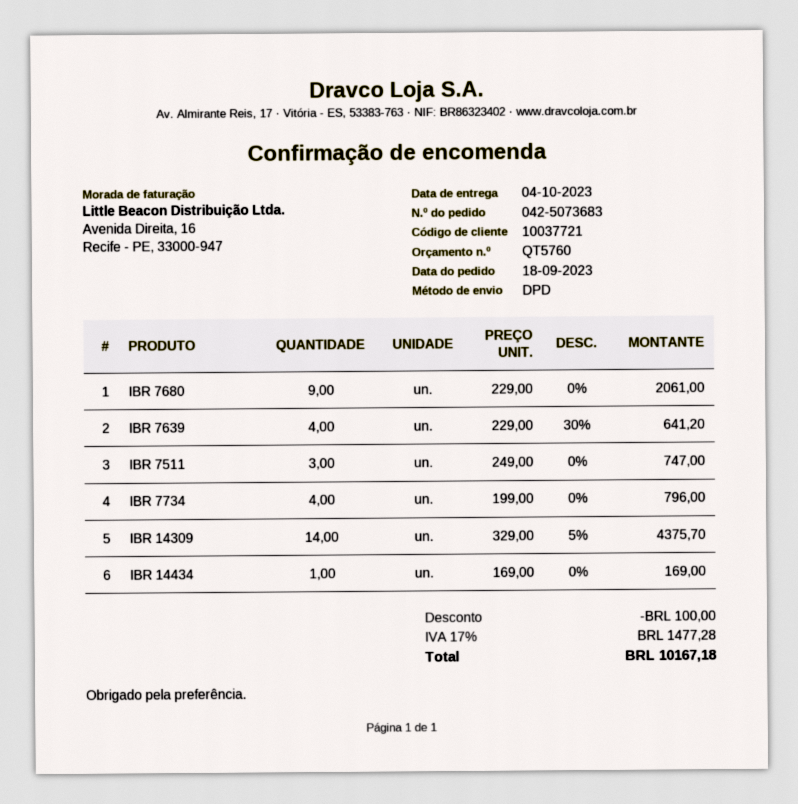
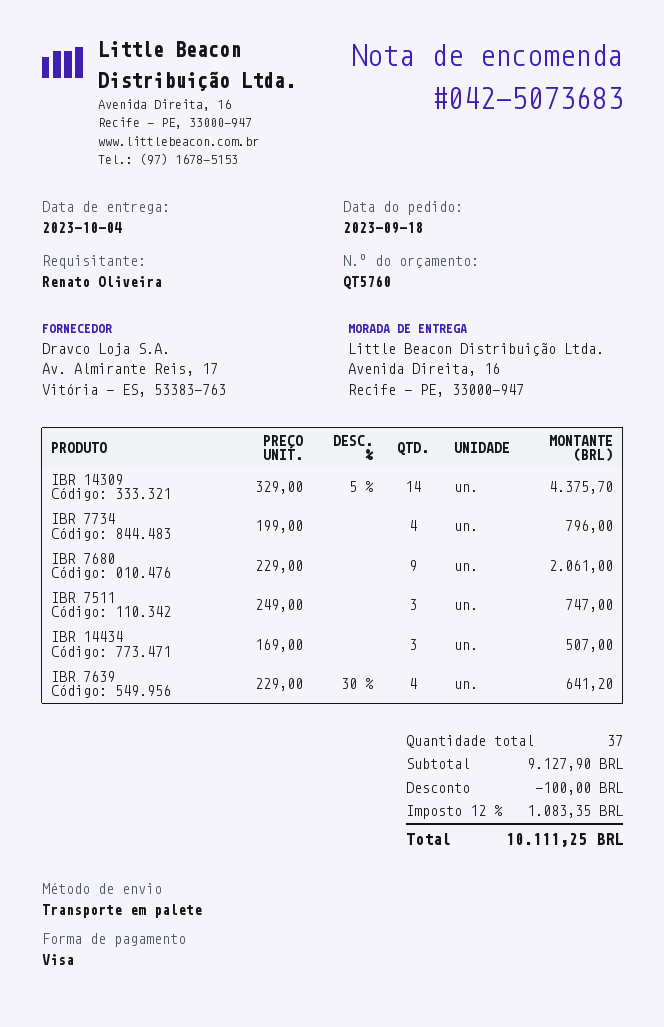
shipping method: DPD -> pallet freight
IBR 14434: 1 x 169.00 = 169.00 -> 3 x 169.00 = 507.00
tax: 17% = 1477.28 -> 12% = 1083.35
total: 10167.18 -> 10111.25

